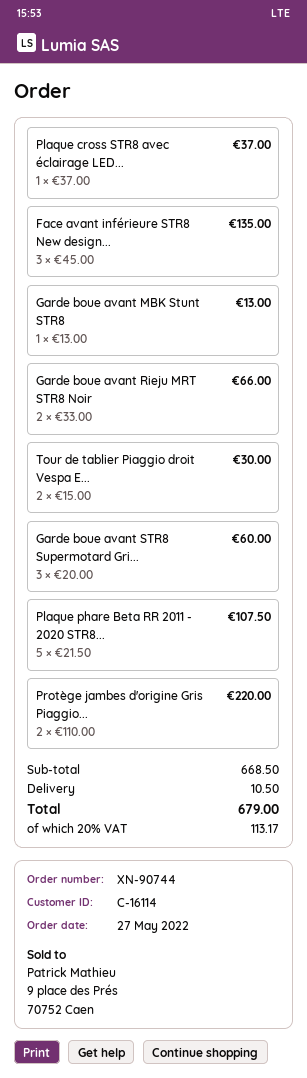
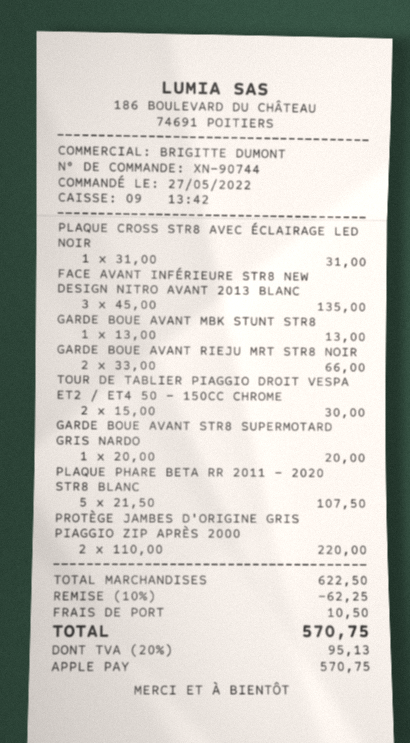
Plaque cross STR8 avec éclairage LED...: 1 x 37.00 = 37.00 -> 1 x 31.00 = 31.00
Garde boue avant STR8 Supermotard Gri...: 3 x 20.00 = 60.00 -> 1 x 20.00 = 20.00
subtotal: 668.50 -> 622.50
discount: none -> 10% = 62.25
tax: 20% = 113.17 -> 20% = 95.13
total: 679.00 -> 570.75

